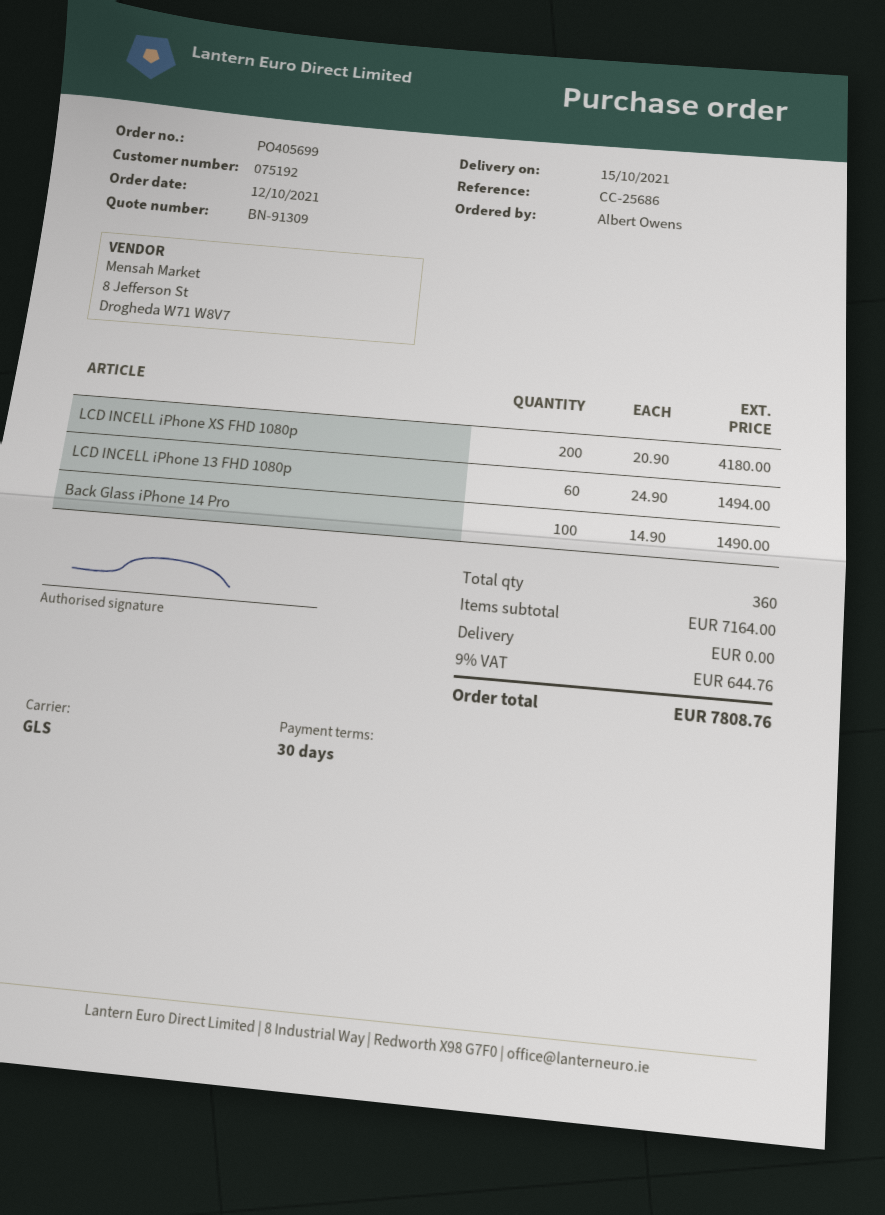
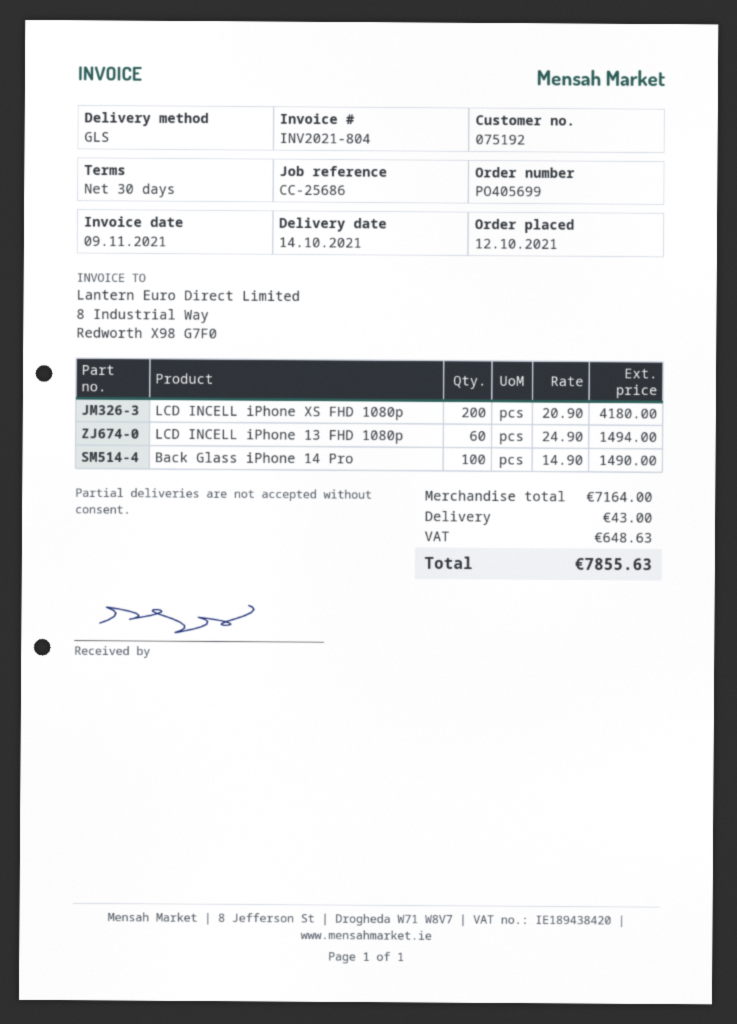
delivery date: 2021-10-15 -> 2021-10-14
shipping: 0.00 -> 43.00
tax: 644.76 -> 648.63
total: 7808.76 -> 7855.63

